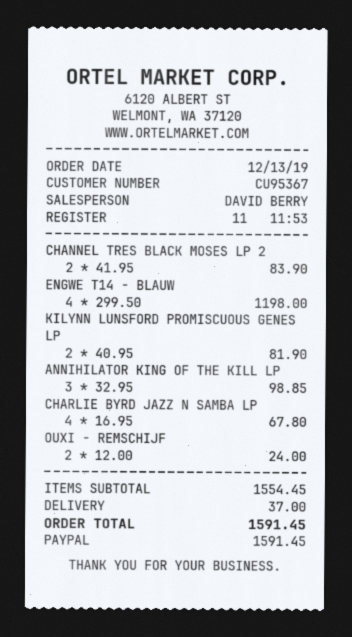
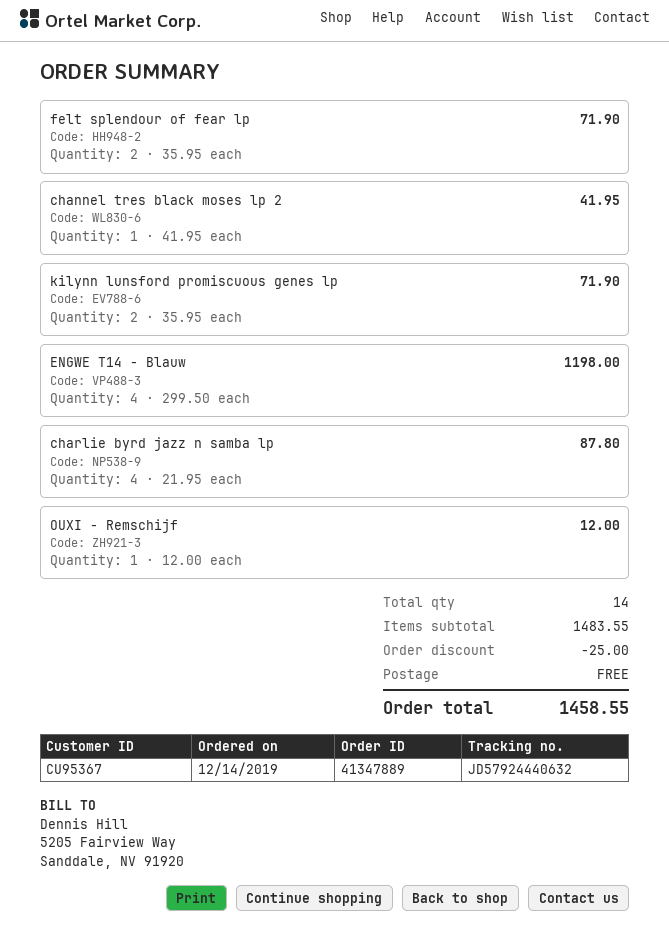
order date: 2019-12-13 -> 2019-12-14
CHANNEL TRES BLACK MOSES LP 2: 2 x 41.95 = 83.90 -> 1 x 41.95 = 41.95
KILYNN LUNSFORD PROMISCUOUS GENES LP: 2 x 40.95 = 81.90 -> 2 x 35.95 = 71.90
ANNIHILATOR KING OF THE KILL LP: 3 x 32.95 = 98.85 -> none
CHARLIE BYRD JAZZ N SAMBA LP: 4 x 16.95 = 67.80 -> 4 x 21.95 = 87.80
OUXI - REMSCHIJF: 2 x 12.00 = 24.00 -> 1 x 12.00 = 12.00
felt splendour of fear lp: none -> 2 x 35.95 = 71.90
subtotal: 1554.45 -> 1483.55
discount: none -> 25.00
shipping: 37.00 -> 0.00
total: 1591.45 -> 1458.55

